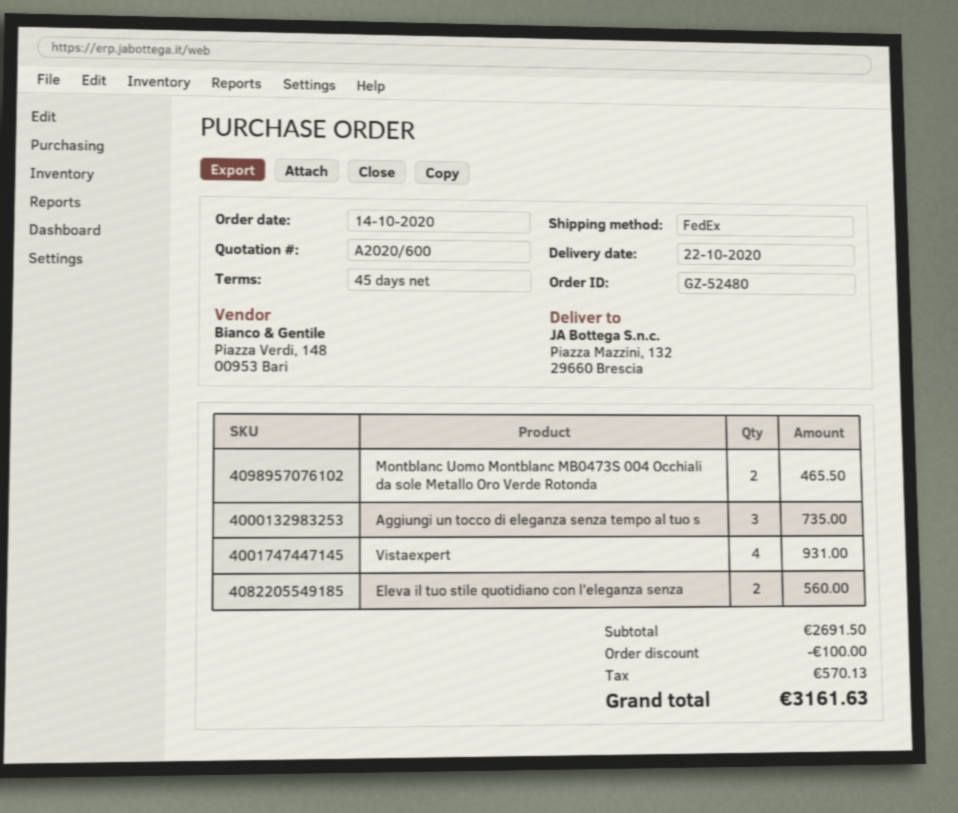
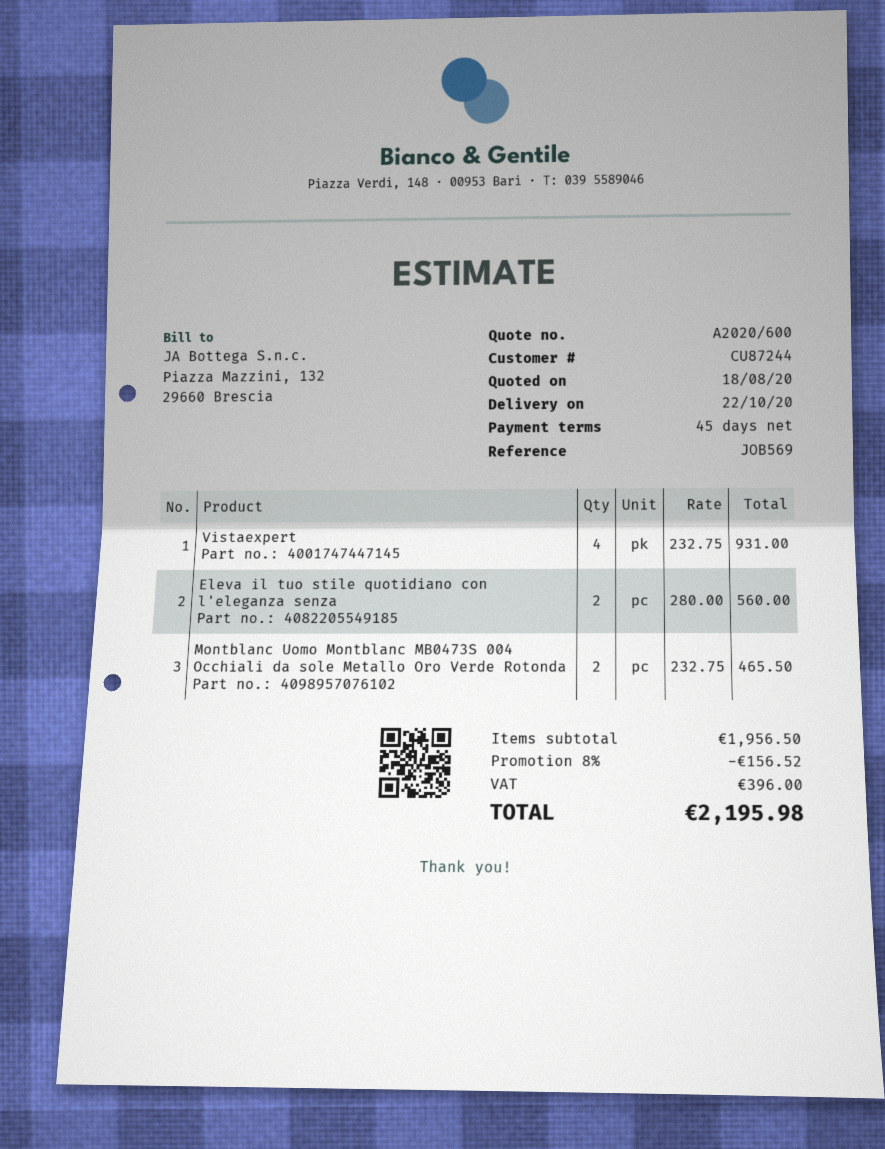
Aggiungi un tocco di eleganza senza tempo al tuo s: 3 for 735.00 -> none
subtotal: 2691.50 -> 1956.50
discount: 100.00 -> 156.52
tax: 570.13 -> 396.00
total: 3161.63 -> 2195.98

